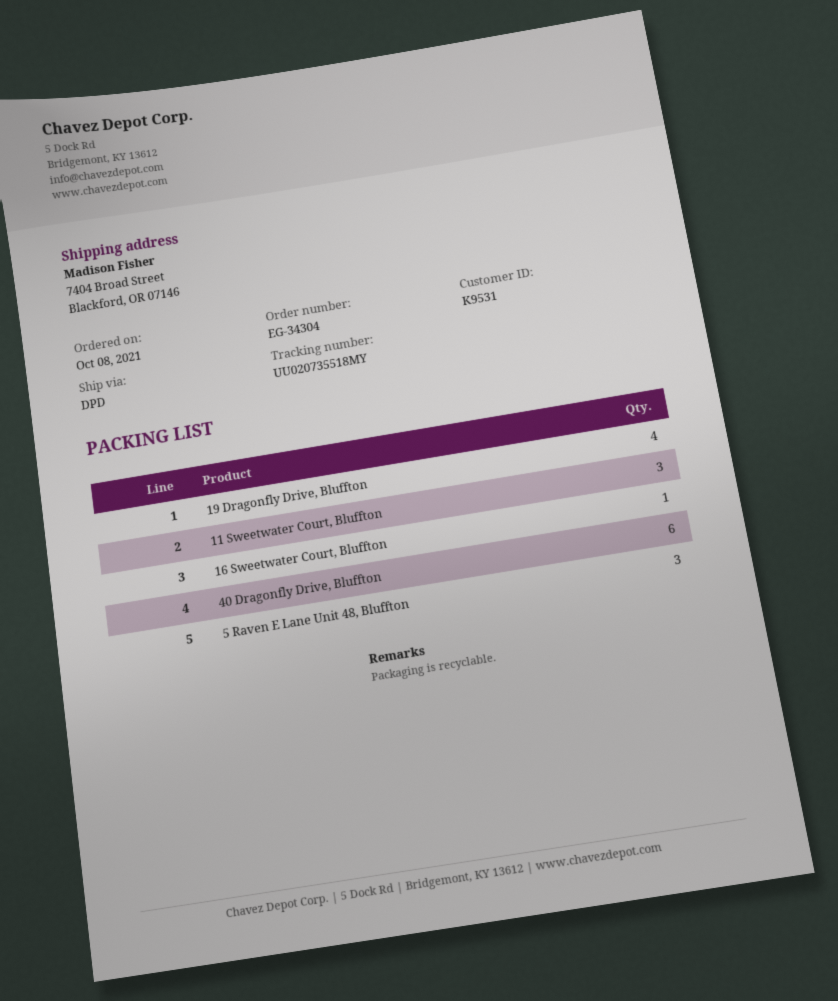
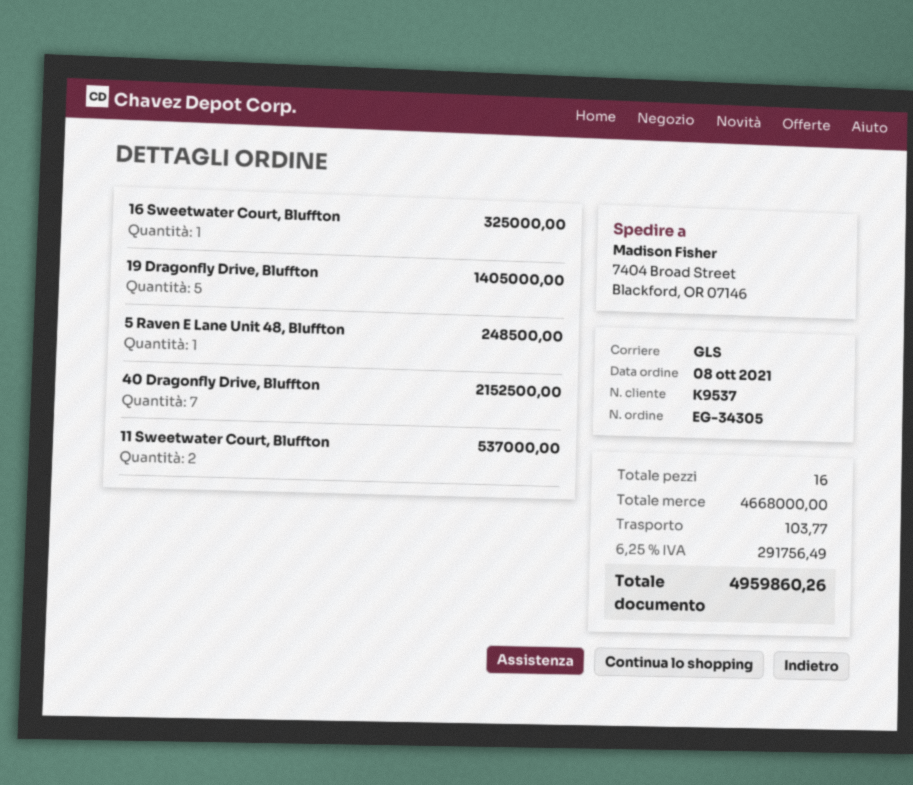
order number: EG-34304 -> EG-34305
customer number: K9531 -> K9537
shipping method: DPD -> GLS
19 Dragonfly Drive, Bluffton: 4 -> 5
11 Sweetwater Court, Bluffton: 3 -> 2
40 Dragonfly Drive, Bluffton: 6 -> 7
5 Raven E Lane Unit 48, Bluffton: 3 -> 1

